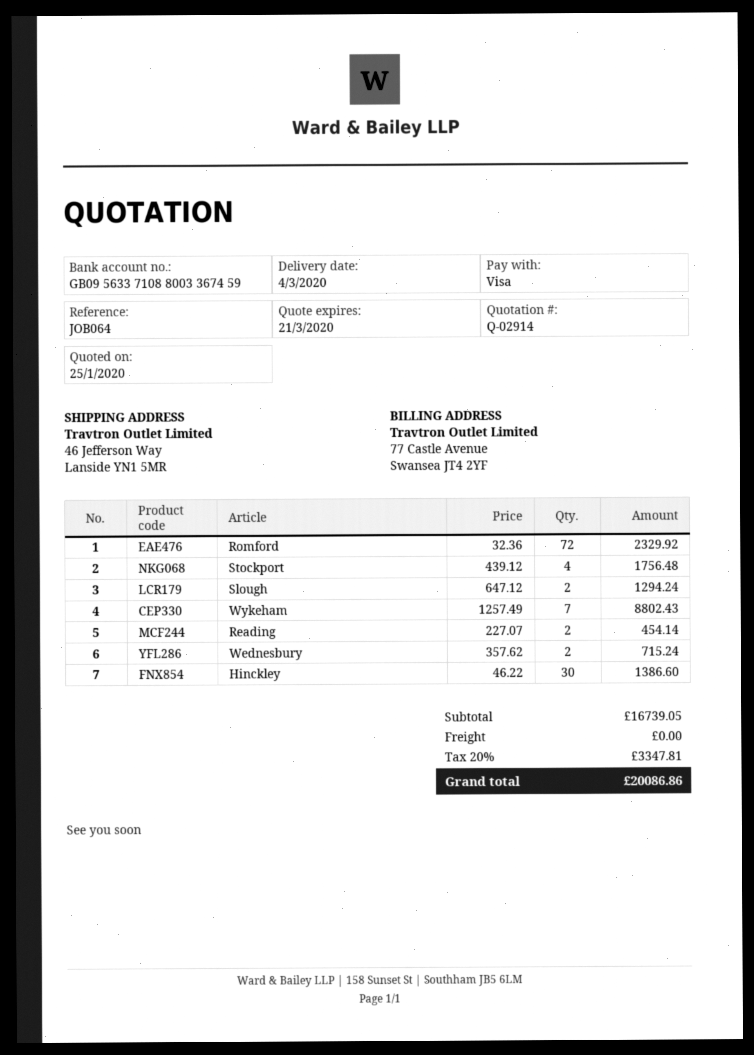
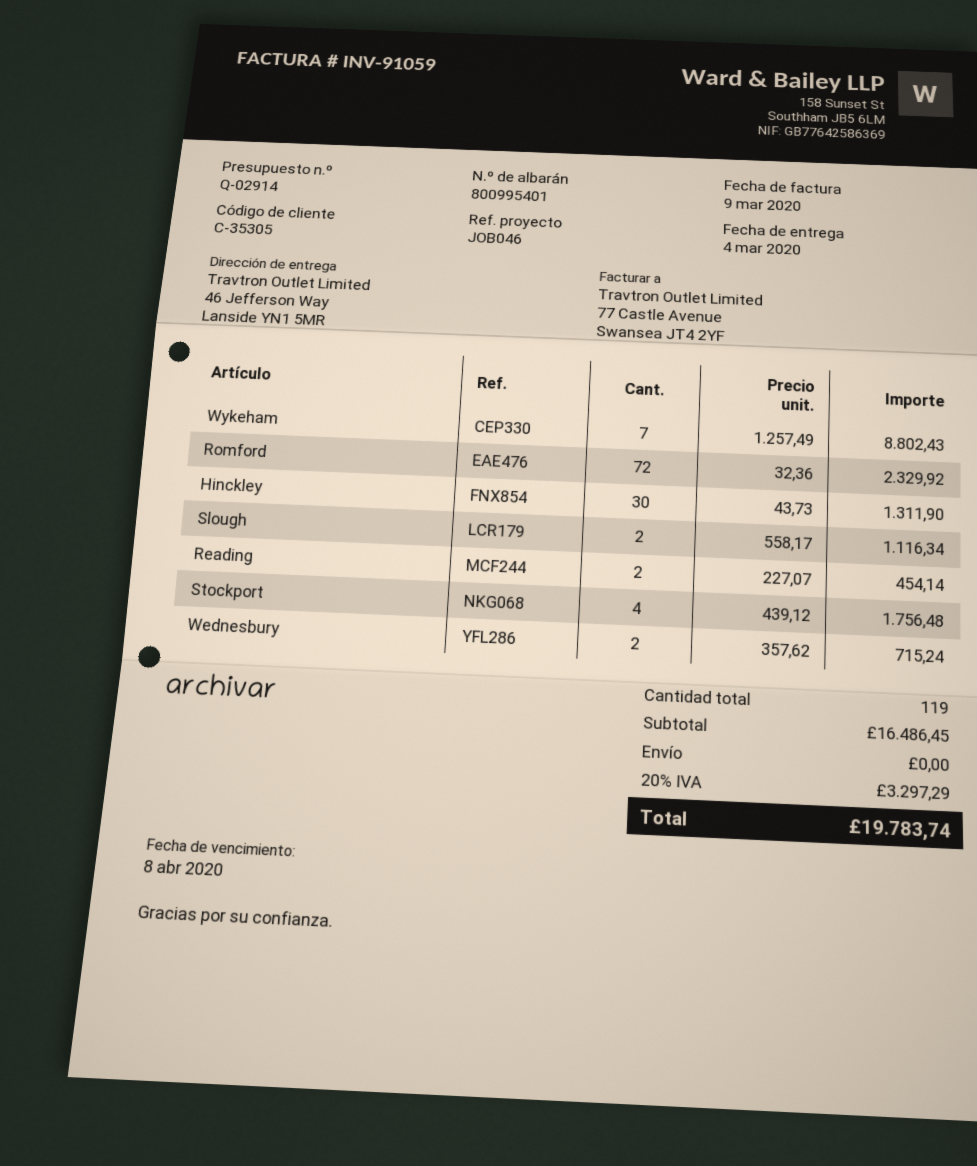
reference: JOB064 -> JOB046
Slough: 2 x 647.12 = 1294.24 -> 2 x 558.17 = 1116.34
Hinckley: 30 x 46.22 = 1386.60 -> 30 x 43.73 = 1311.90
subtotal: 16739.05 -> 16486.45
tax: 20% = 3347.81 -> 20% = 3297.29
total: 20086.86 -> 19783.74

